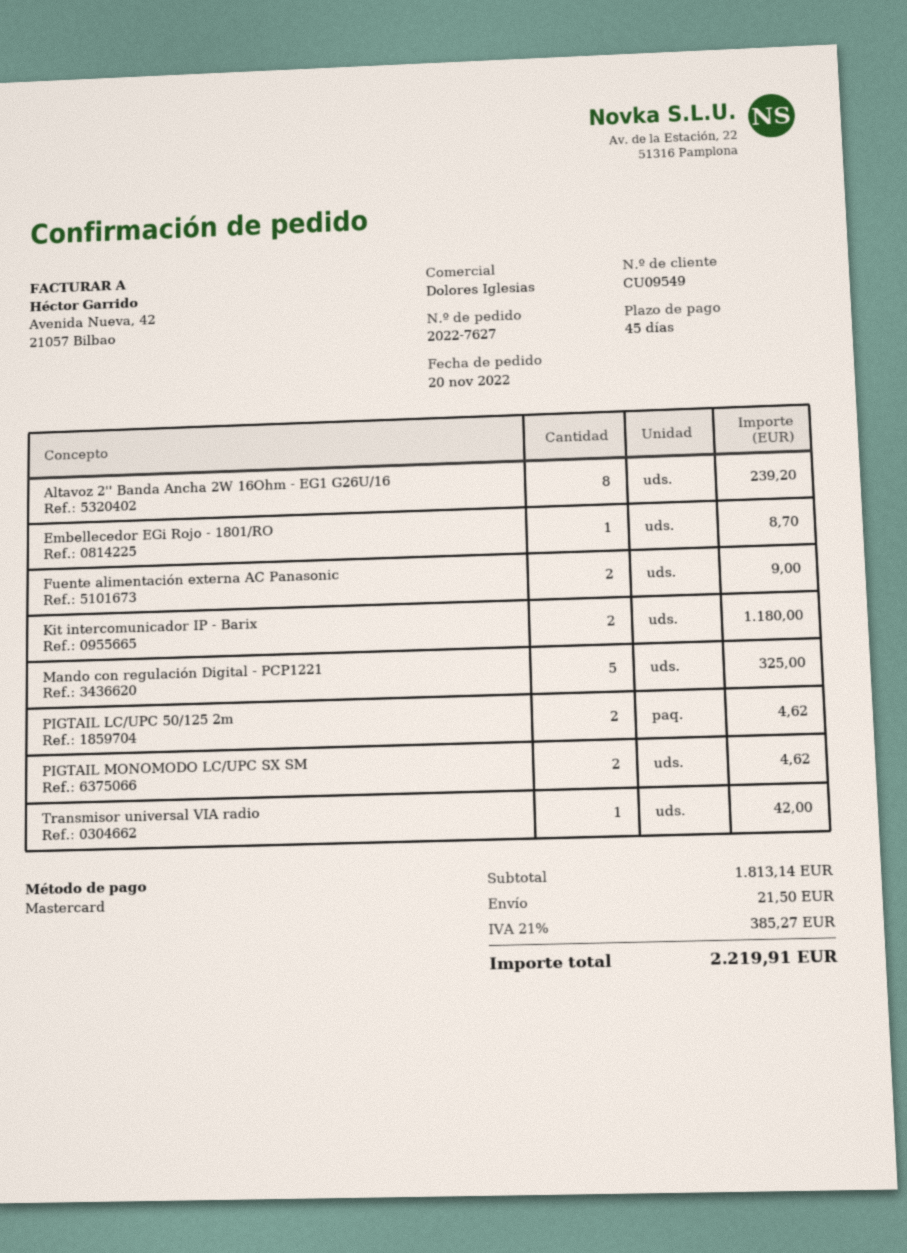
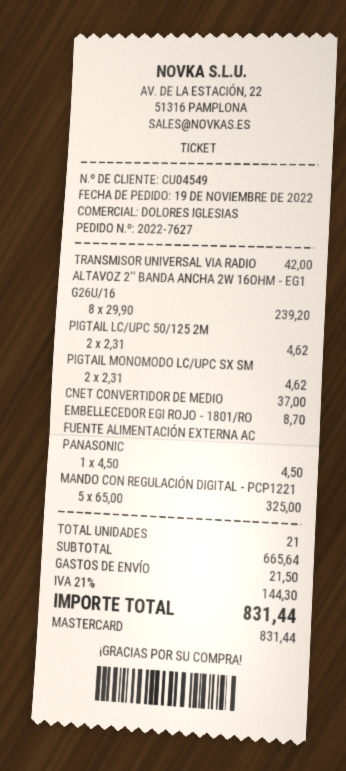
order date: 2022-11-20 -> 2022-11-19
customer number: CU09549 -> CU04549
Fuente alimentación externa AC Panasonic: 2 for 9.00 -> 1 for 4.50
Kit intercomunicador IP - Barix: 2 for 1180.00 -> none
CNET CONVERTIDOR DE MEDIO: none -> 1 for 37.00
subtotal: 1813.14 -> 665.64
tax: 21% = 385.27 -> 21% = 144.30
total: 2219.91 -> 831.44

